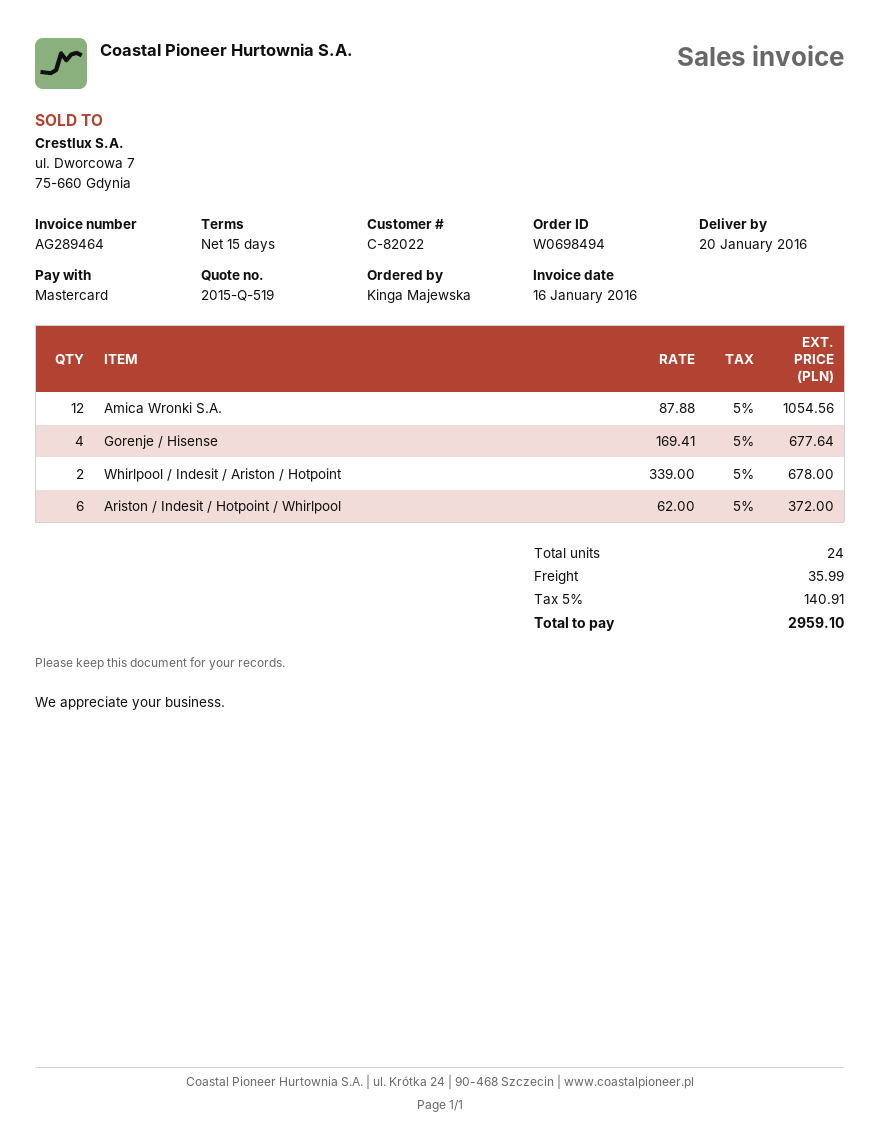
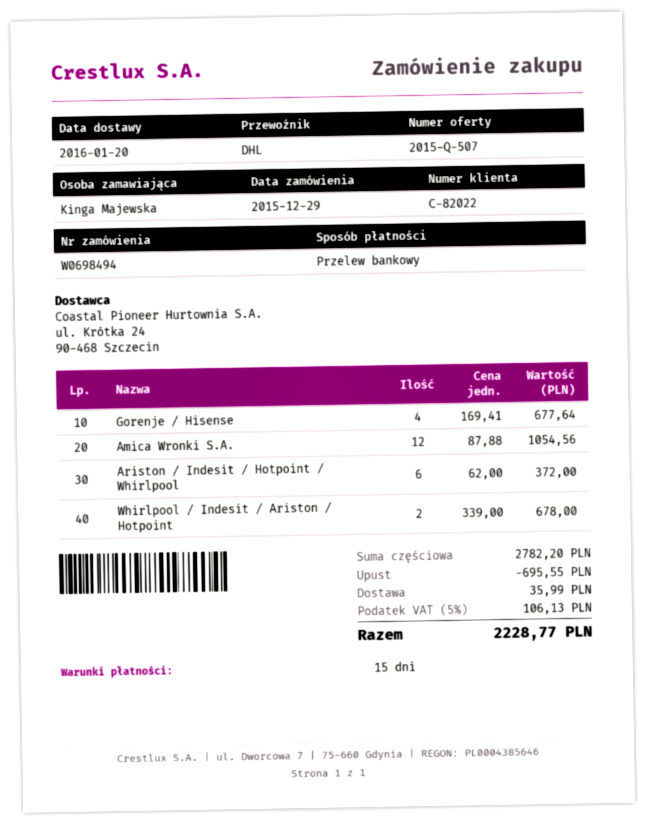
quote number: 2015-Q-519 -> 2015-Q-507
payment method: Mastercard -> bank transfer
discount: none -> 695.55
tax: 5% = 140.91 -> 5% = 106.13
total: 2959.10 -> 2228.77

